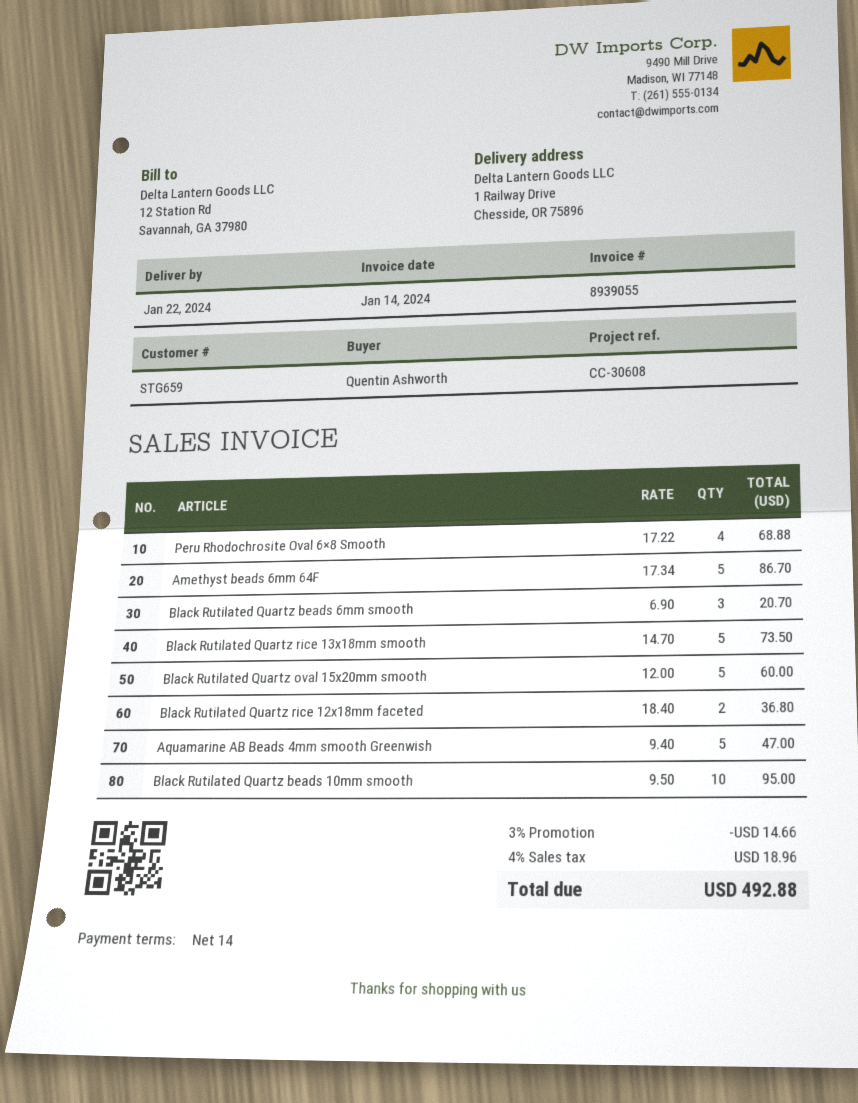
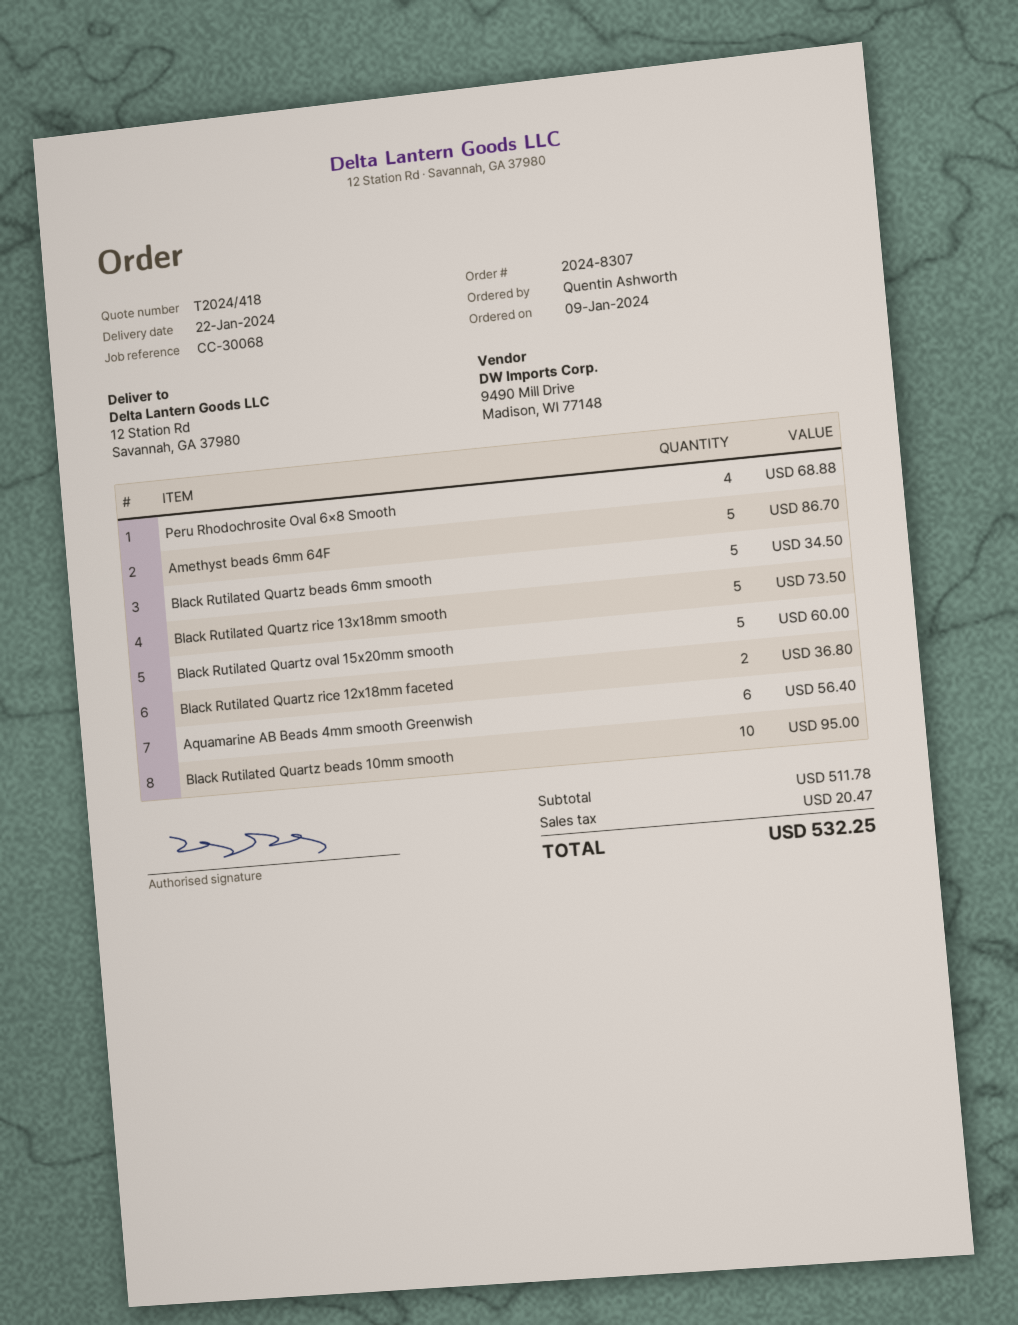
reference: CC-30608 -> CC-30068
ship to: 1 Railway Drive, Chesside, OR 75896 -> 12 Station Rd, Savannah, GA 37980
Black Rutilated Quartz beads 6mm smooth: 3 for 20.70 -> 5 for 34.50
Aquamarine AB Beads 4mm smooth Greenwish: 5 for 47.00 -> 6 for 56.40
discount: 3% = 14.66 -> none
tax: 18.96 -> 20.47
total: 492.88 -> 532.25

